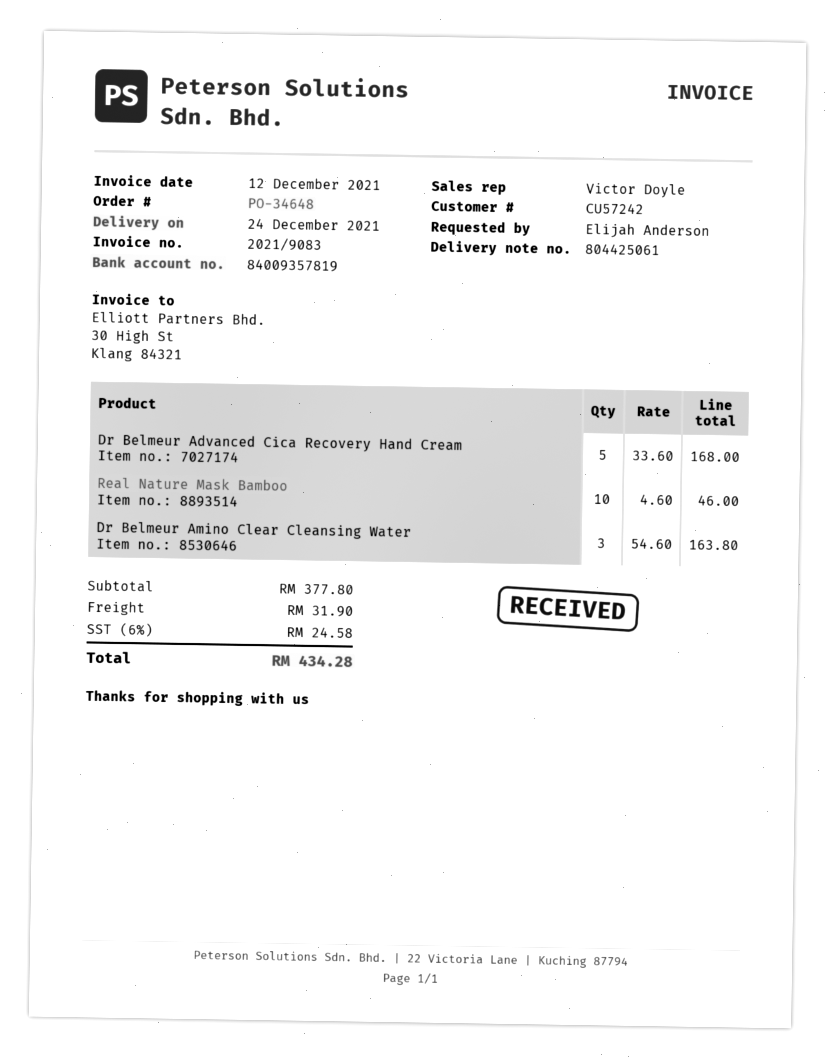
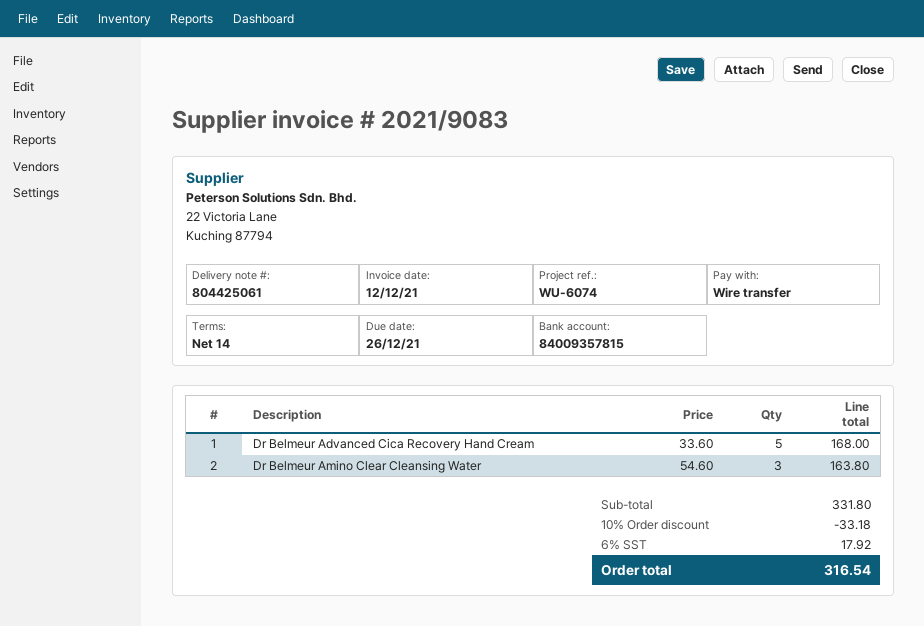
bank account: 84009357819 -> 84009357815
Real Nature Mask Bamboo: 10 x 4.60 = 46.00 -> none
subtotal: 377.80 -> 331.80
discount: none -> 10% = 33.18
shipping: 31.90 -> none
tax: 6% = 24.58 -> 6% = 17.92
total: 434.28 -> 316.54

